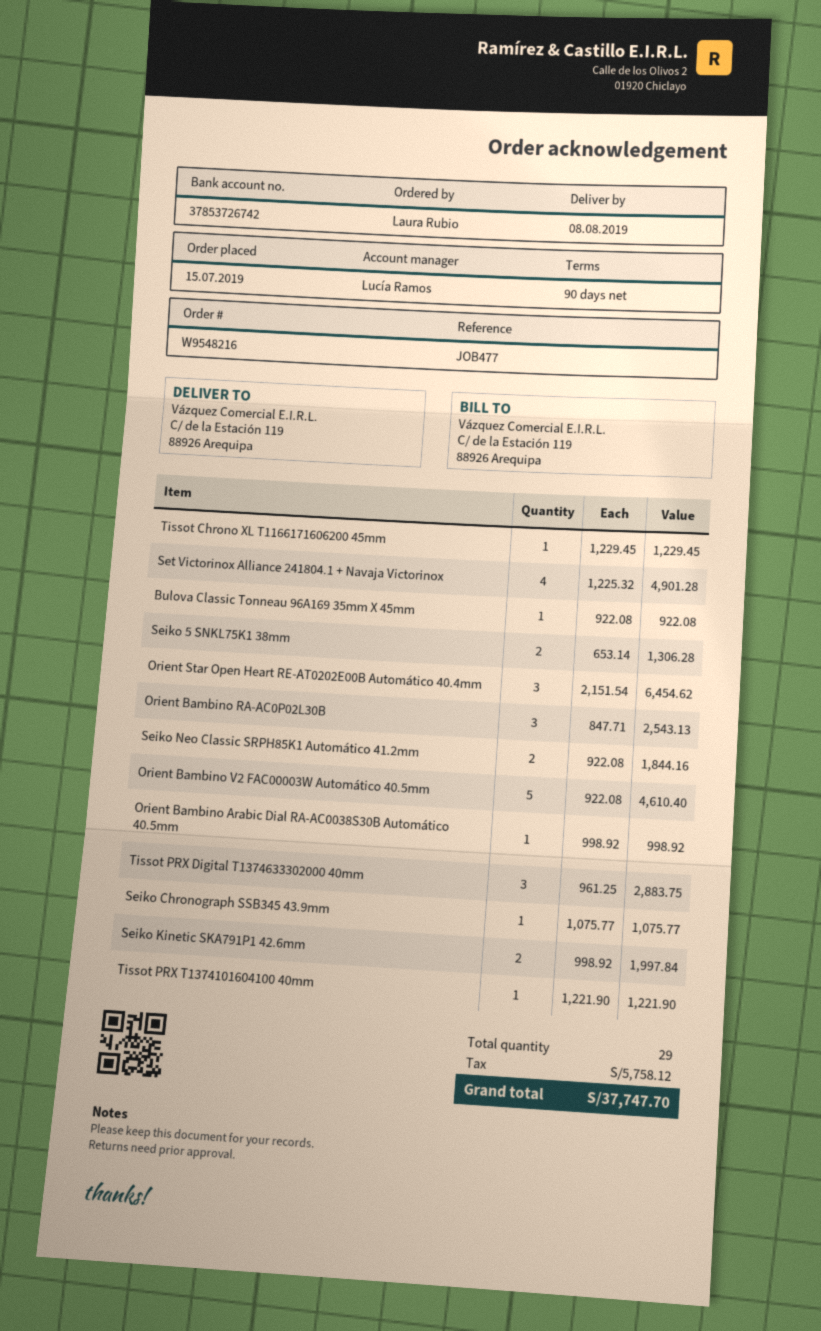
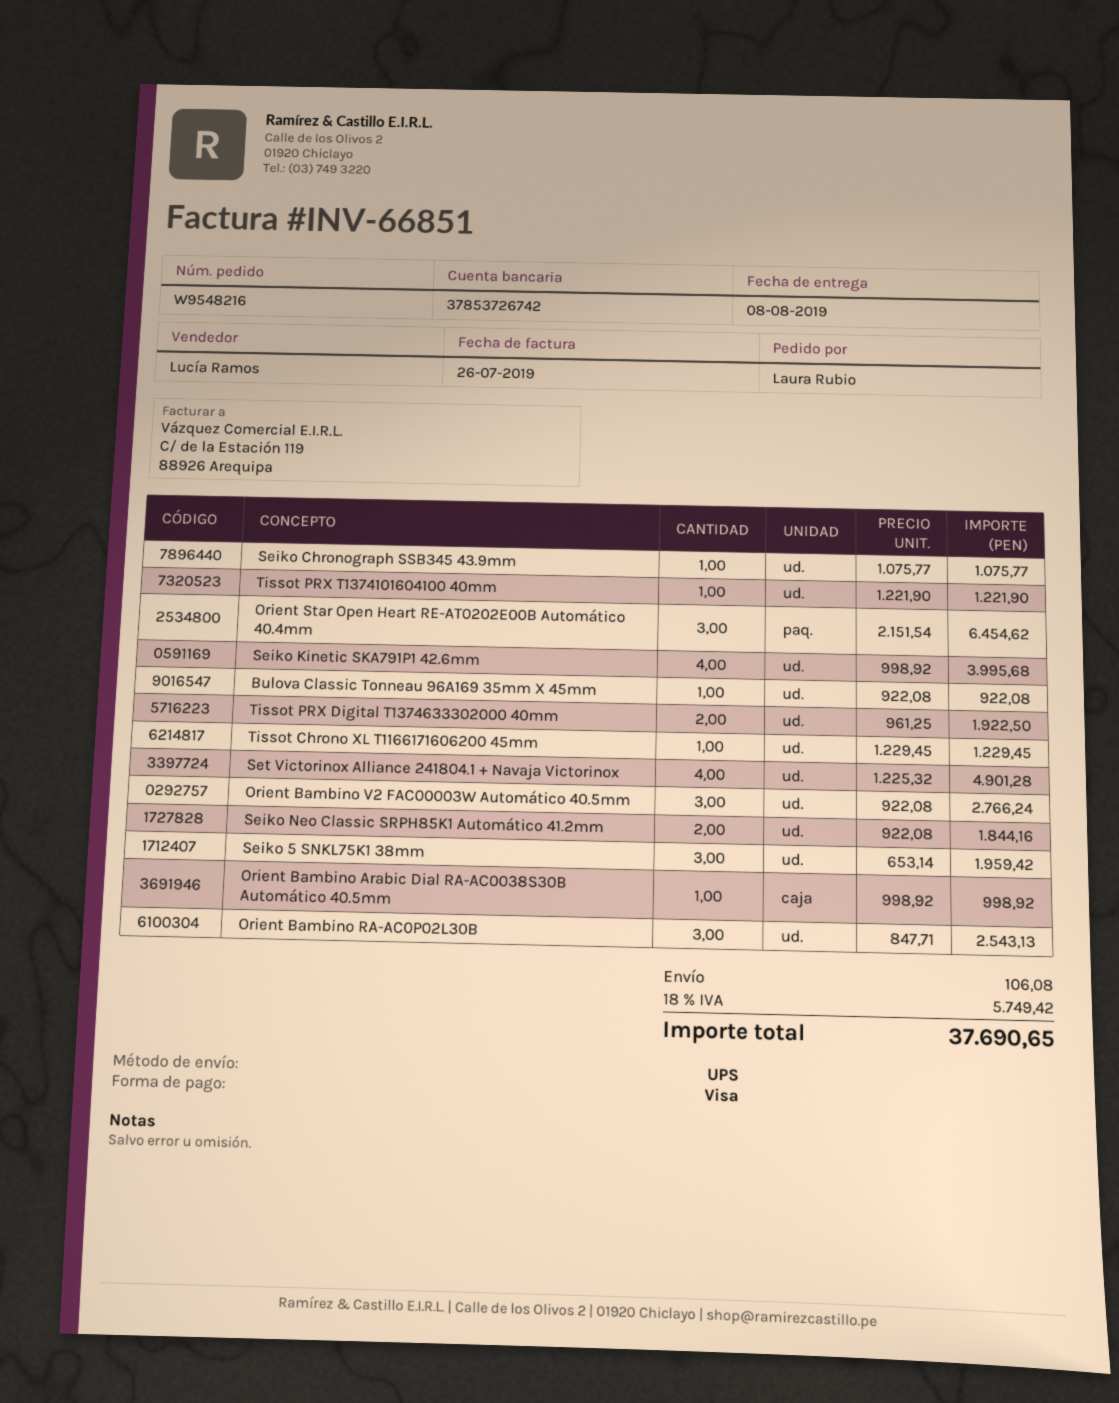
Seiko 5 SNKL75K1 38mm: 2 x 653.14 = 1306.28 -> 3 x 653.14 = 1959.42
Orient Bambino V2 FAC00003W Automático 40.5mm: 5 x 922.08 = 4610.40 -> 3 x 922.08 = 2766.24
Tissot PRX Digital T1374633302000 40mm: 3 x 961.25 = 2883.75 -> 2 x 961.25 = 1922.50
Seiko Kinetic SKA791P1 42.6mm: 2 x 998.92 = 1997.84 -> 4 x 998.92 = 3995.68
shipping: none -> 106.08
tax: 5758.12 -> 5749.42
total: 37747.70 -> 37690.65

